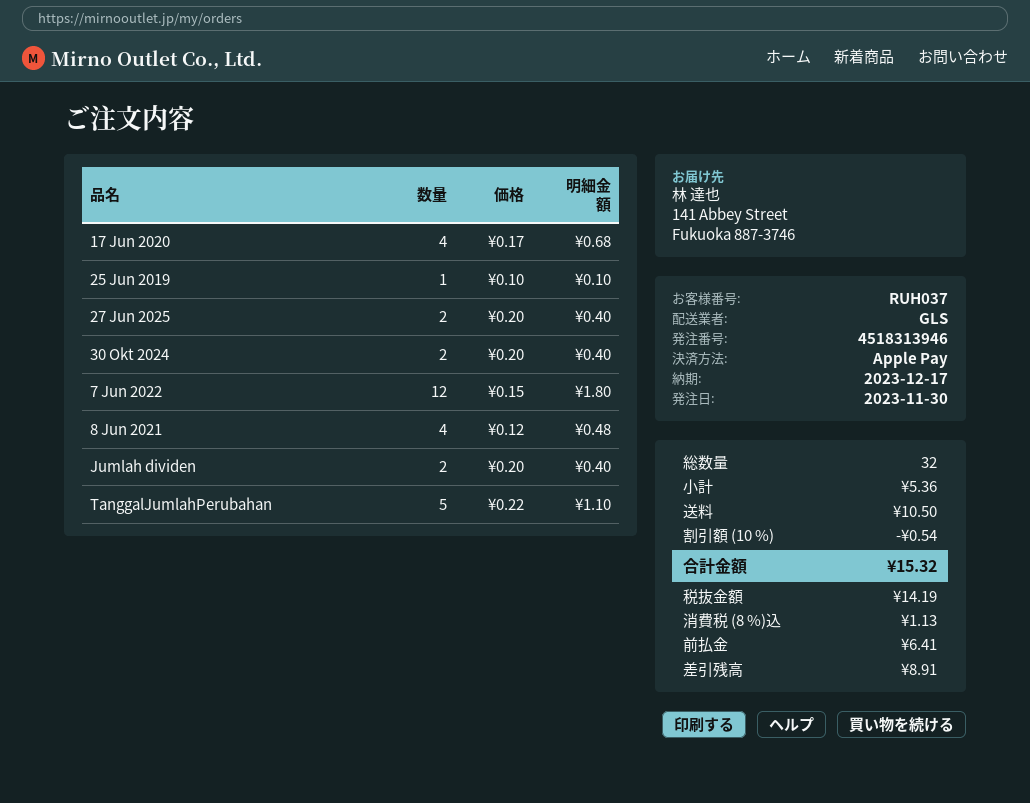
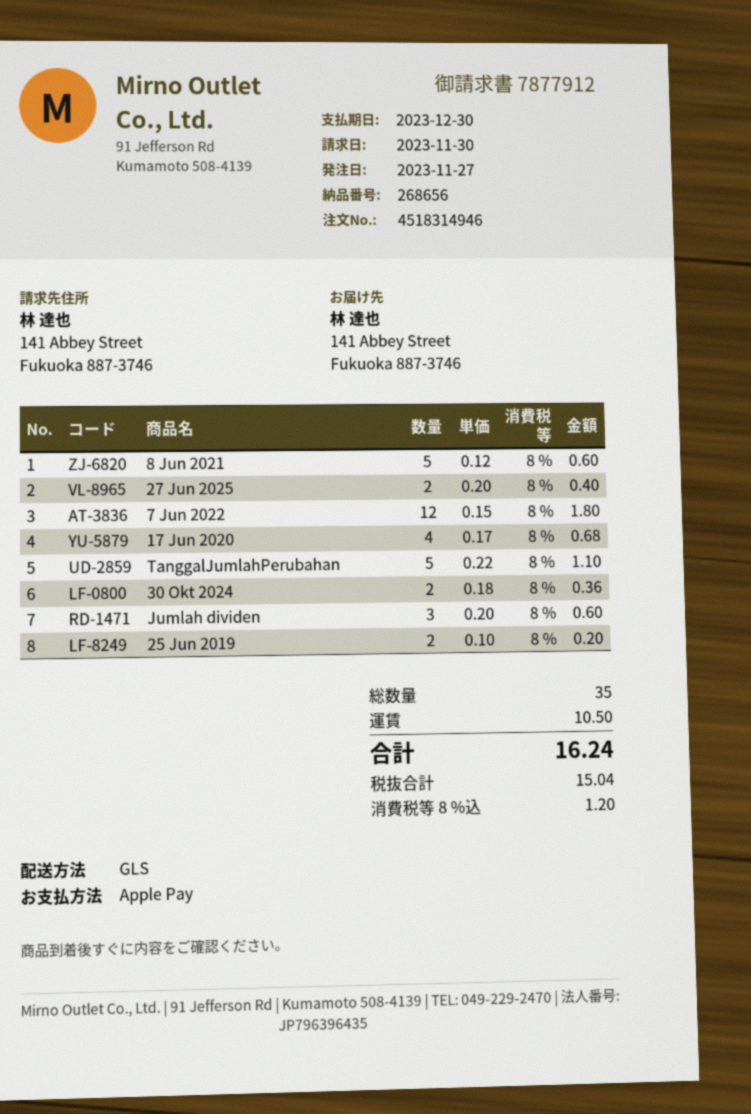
order number: 4518313946 -> 4518314946
order date: 2023-11-30 -> 2023-11-27
25 Jun 2019: 1 x 0.10 = 0.10 -> 2 x 0.10 = 0.20
30 Okt 2024: 2 x 0.20 = 0.40 -> 2 x 0.18 = 0.36
8 Jun 2021: 4 x 0.12 = 0.48 -> 5 x 0.12 = 0.60
Jumlah dividen: 2 x 0.20 = 0.40 -> 3 x 0.20 = 0.60
total quantity: 32 -> 35
discount: 10% = 0.54 -> none
net: 14.19 -> 15.04
tax: 8% = 1.13 -> 8% = 1.20
total: 15.32 -> 16.24

